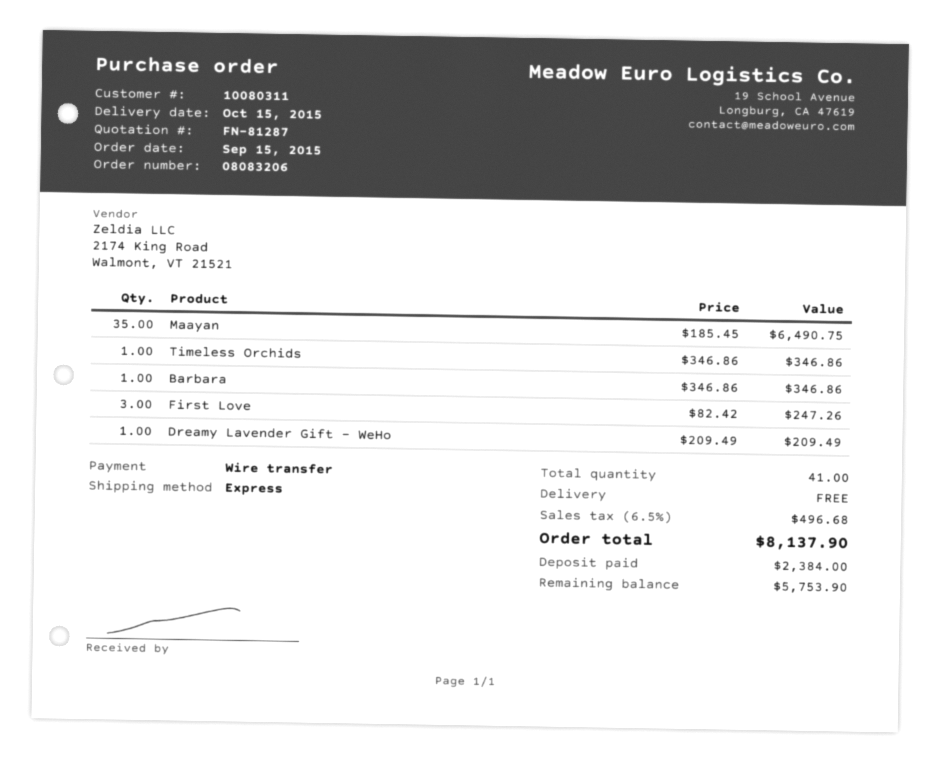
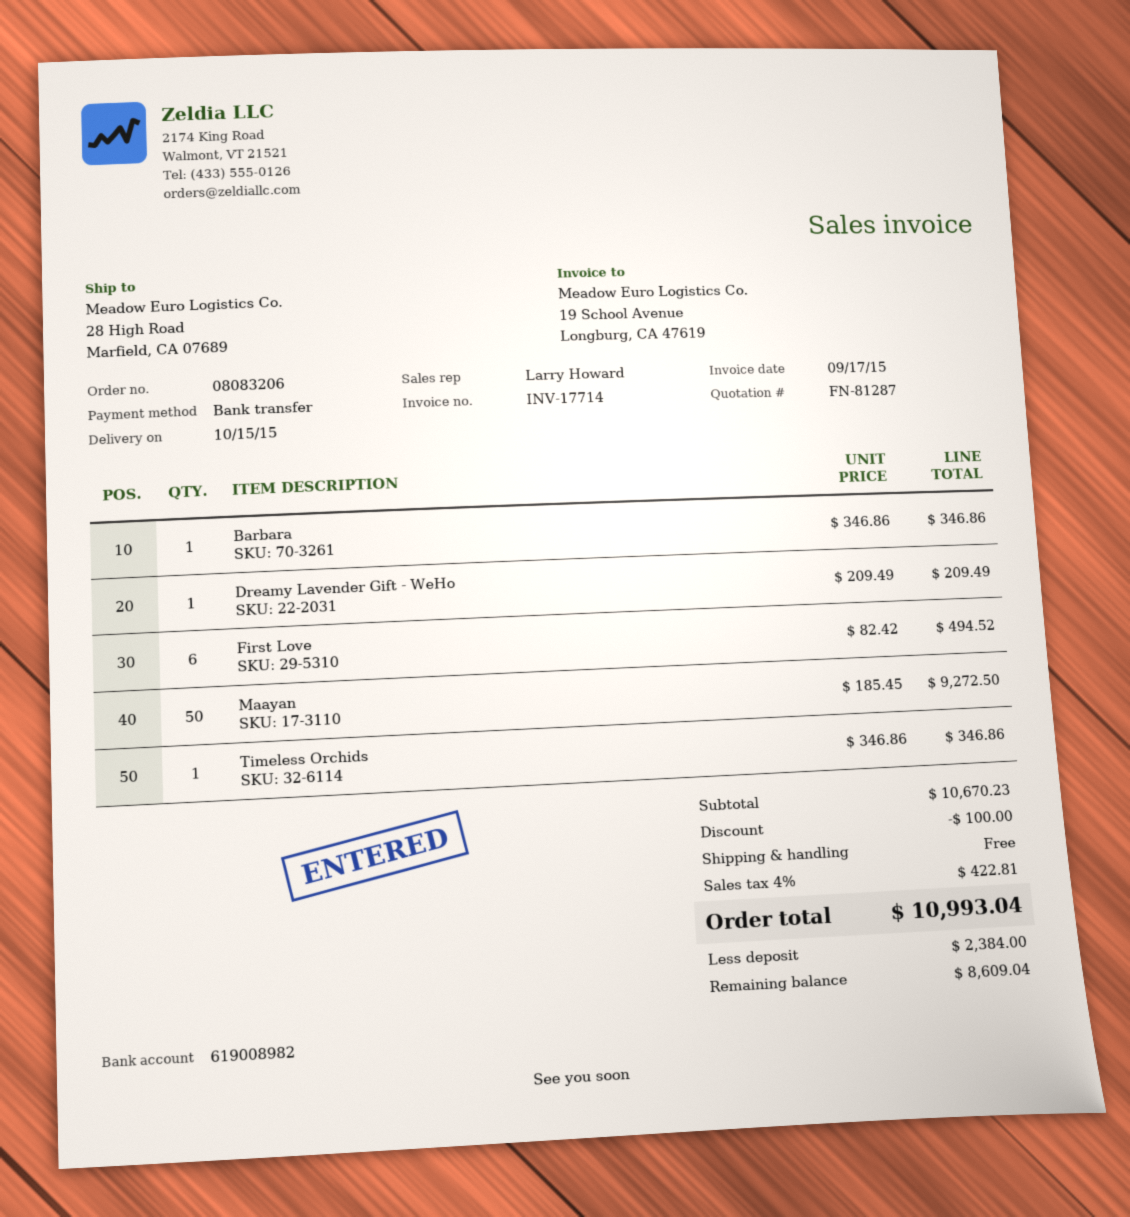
Maayan: 35 x 185.45 = 6490.75 -> 50 x 185.45 = 9272.50
First Love: 3 x 82.42 = 247.26 -> 6 x 82.42 = 494.52
discount: none -> 100.00
tax: 6.5% = 496.68 -> 4% = 422.81
total: 8137.90 -> 10993.04
balance: 5753.90 -> 8609.04

